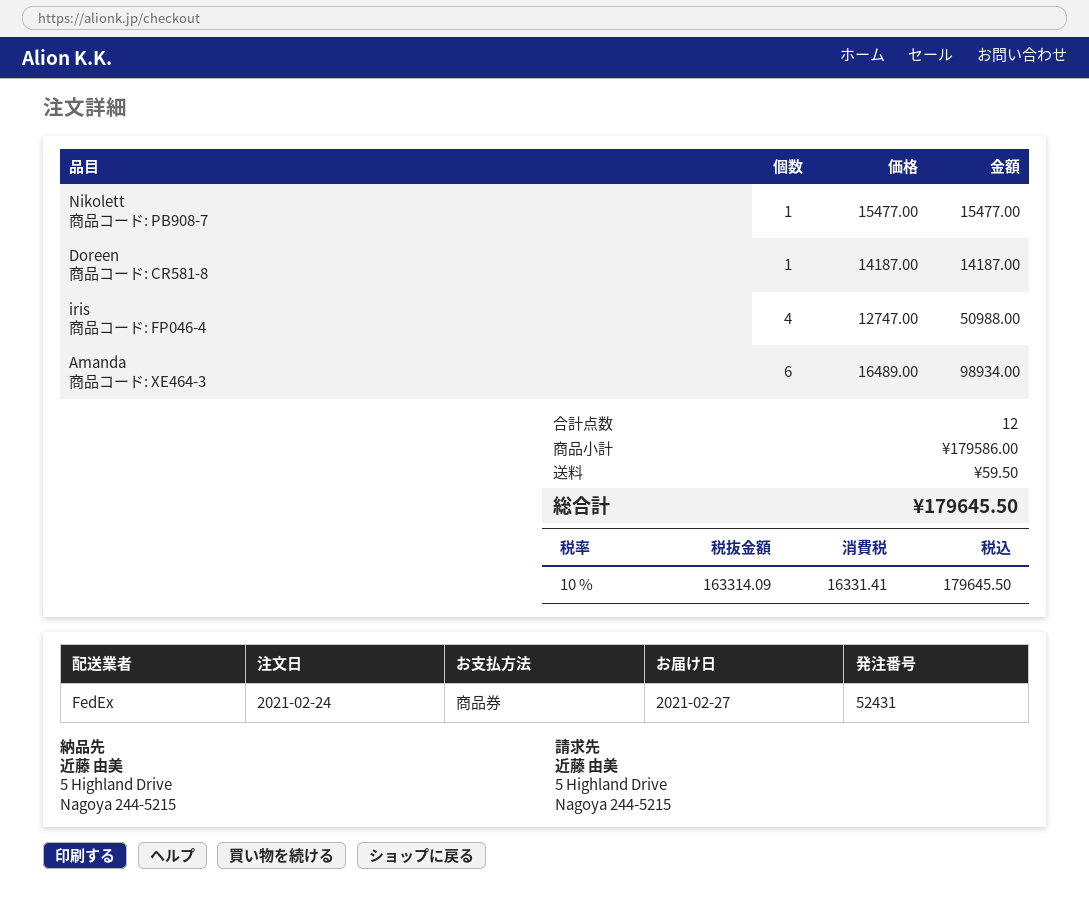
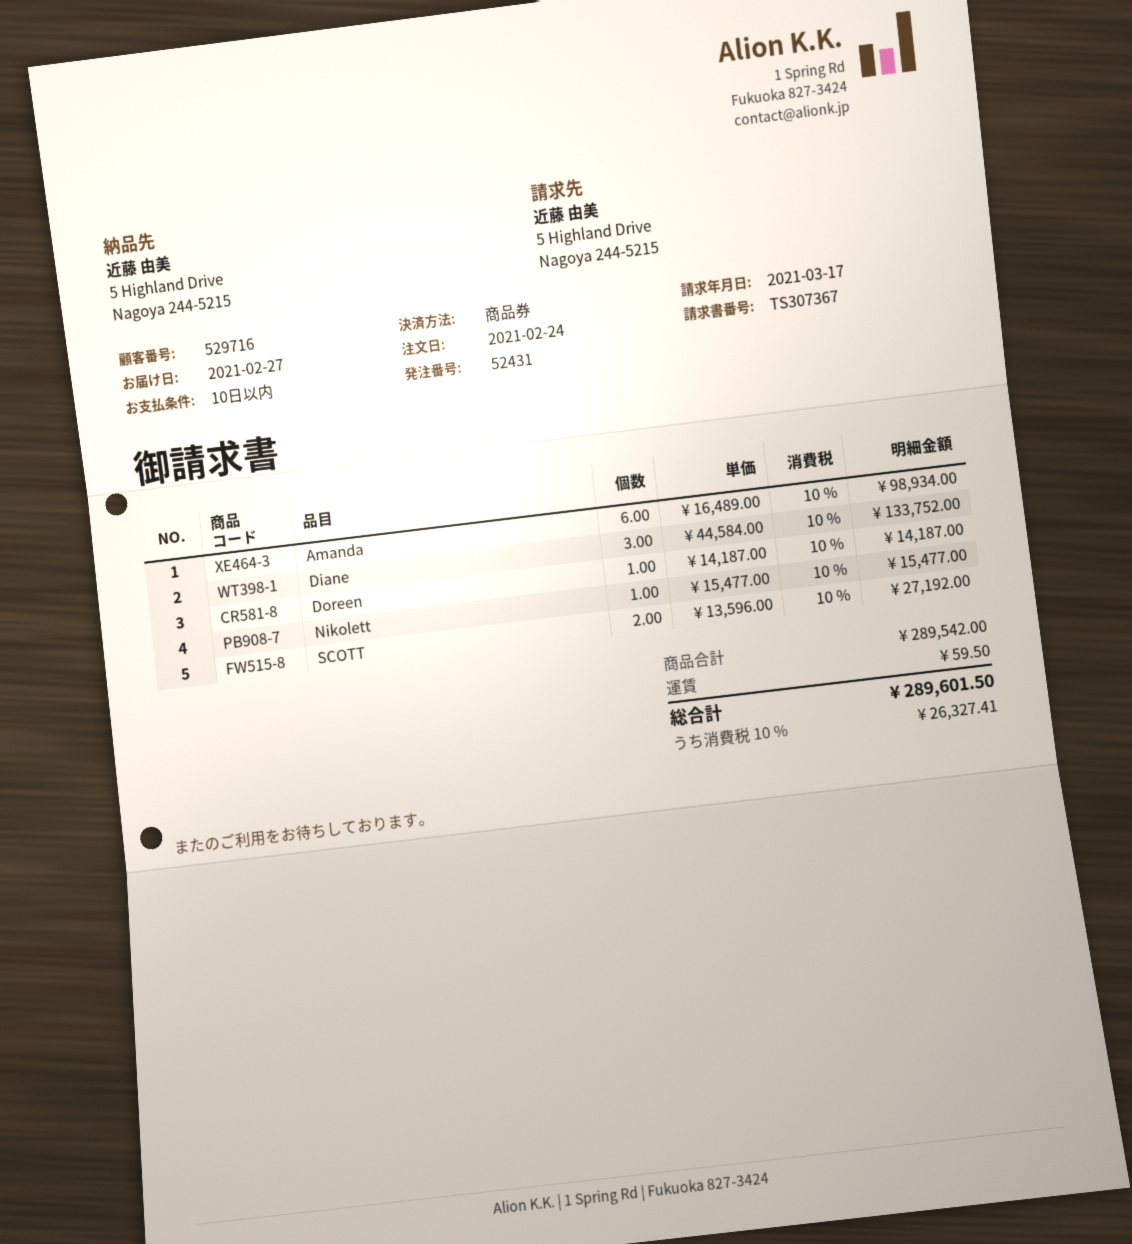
iris: 4 x 12747.00 = 50988.00 -> none
Diane: none -> 3 x 44584.00 = 133752.00
SCOTT: none -> 2 x 13596.00 = 27192.00
subtotal: 179586.00 -> 289542.00
tax: 10% = 16331.41 -> 10% = 26327.41
total: 179645.50 -> 289601.50

